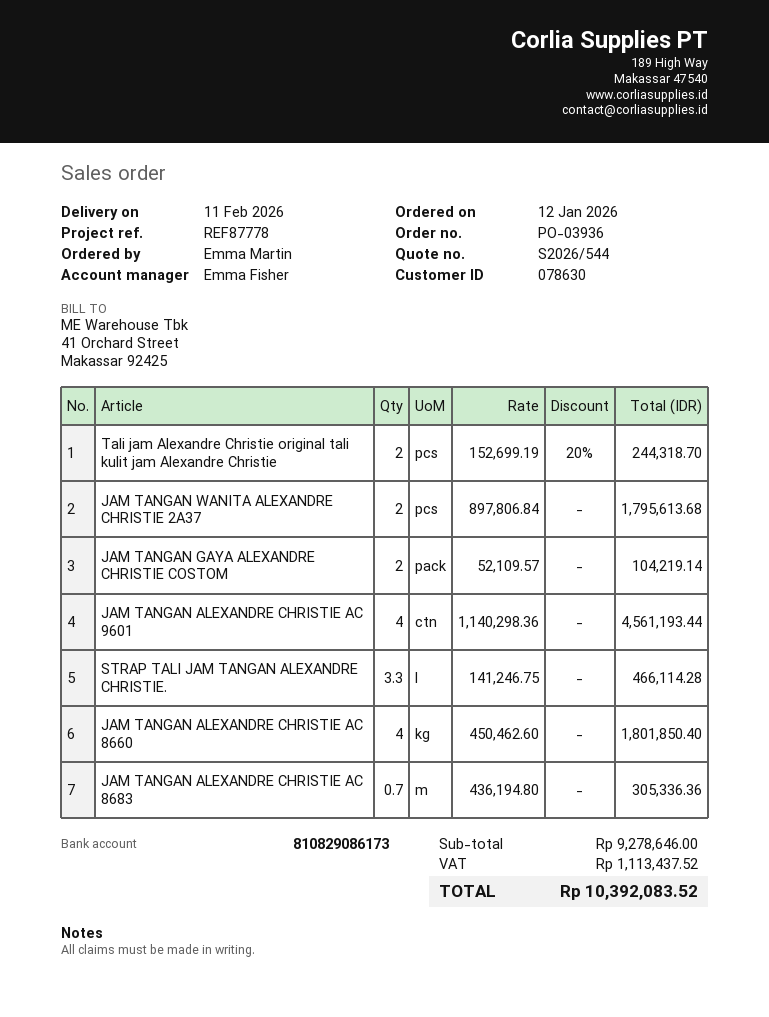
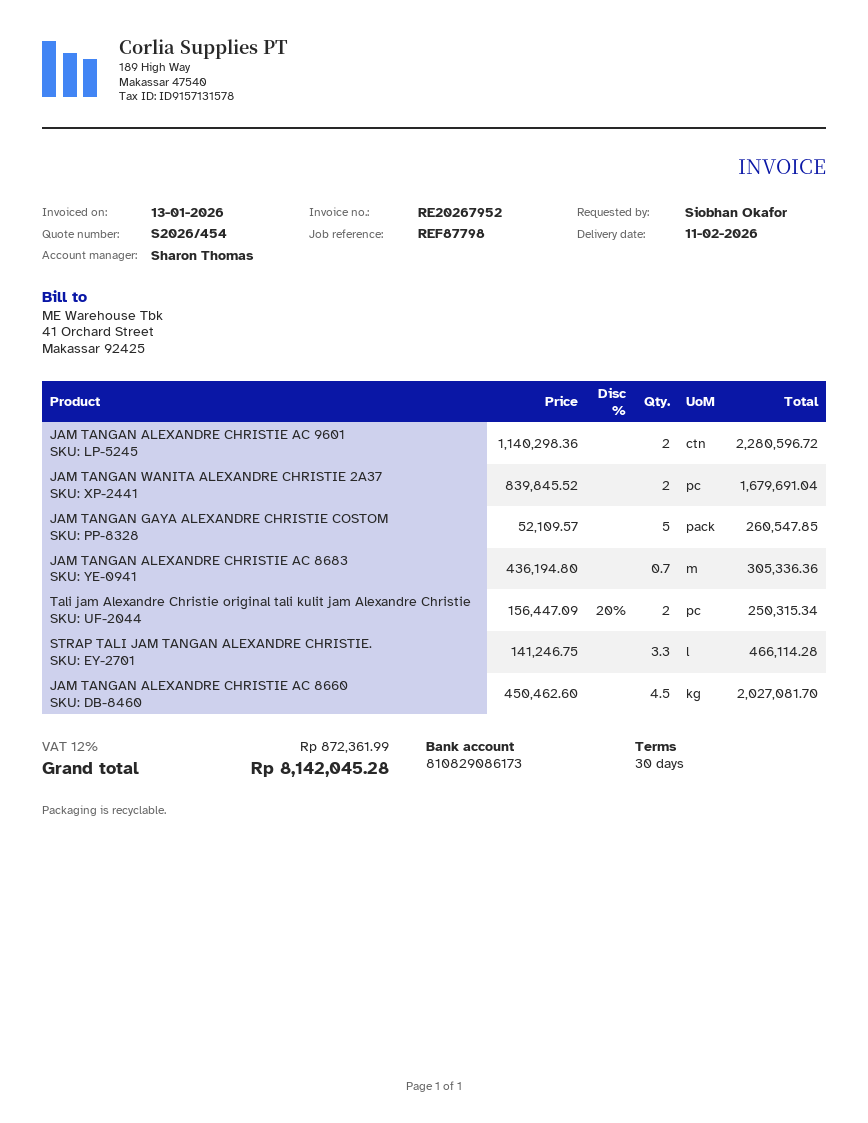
quote number: S2026/544 -> S2026/454
reference: REF87778 -> REF87798
ordered by: Emma Martin -> Siobhan Okafor
sales rep: Emma Fisher -> Sharon Thomas
Tali jam Alexandre Christie original tali kulit jam Alexandre Christie: 2 x 152699.19 - 20% = 244318.70 -> 2 x 156447.09 - 20% = 250315.34
JAM TANGAN WANITA ALEXANDRE CHRISTIE 2A37: 2 x 897806.84 = 1795613.68 -> 2 x 839845.52 = 1679691.04
JAM TANGAN GAYA ALEXANDRE CHRISTIE COSTOM: 2 x 52109.57 = 104219.14 -> 5 x 52109.57 = 260547.85
JAM TANGAN ALEXANDRE CHRISTIE AC 9601: 4 x 1140298.36 = 4561193.44 -> 2 x 1140298.36 = 2280596.72
JAM TANGAN ALEXANDRE CHRISTIE AC 8660: 4 x 450462.60 = 1801850.40 -> 4.5 x 450462.60 = 2027081.70
tax: 1113437.52 -> 872361.99
total: 10392083.52 -> 8142045.28

